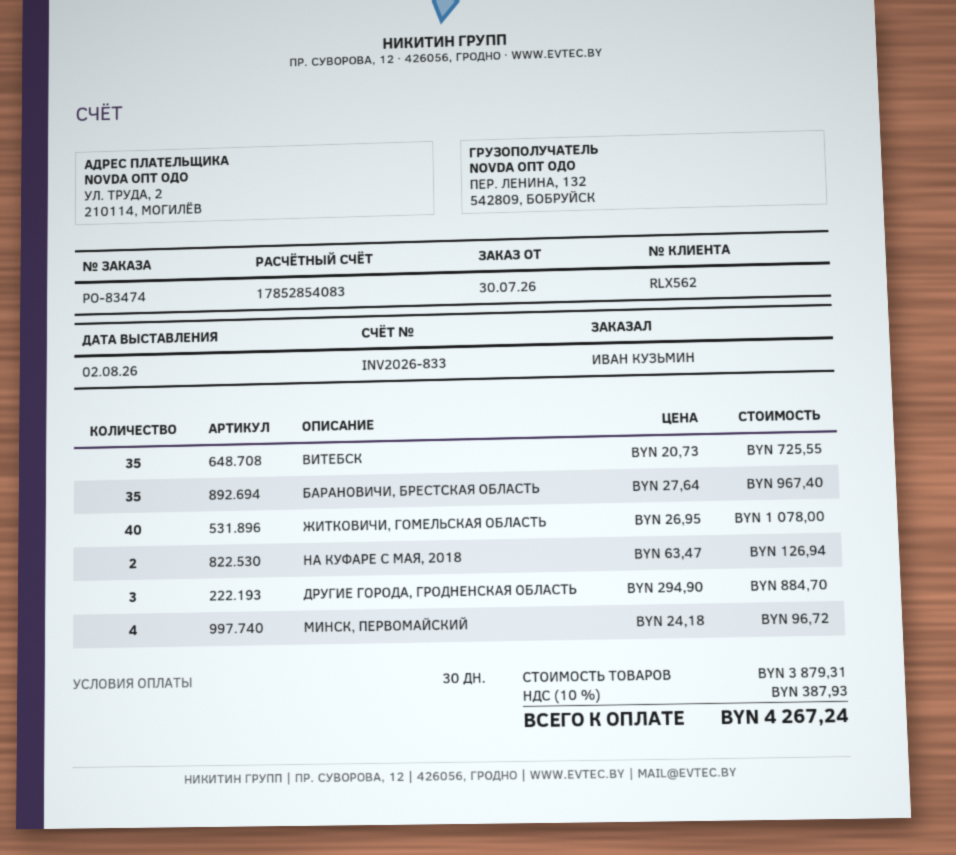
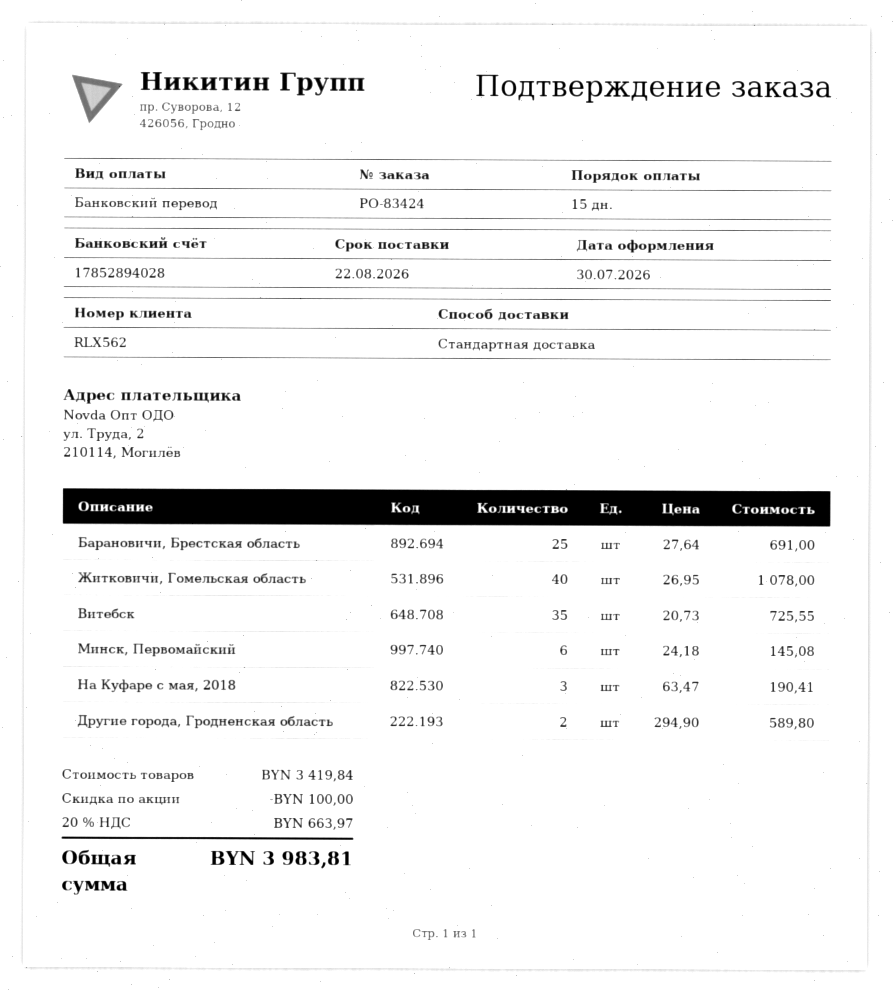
order number: PO-83474 -> PO-83424
payment terms: 30 days -> 15 days
bank account: 17852854083 -> 17852894028
БАРАНОВИЧИ, БРЕСТСКАЯ ОБЛАСТЬ: 35 x 27.64 = 967.40 -> 25 x 27.64 = 691.00
НА КУФАРЕ С МАЯ, 2018: 2 x 63.47 = 126.94 -> 3 x 63.47 = 190.41
ДРУГИЕ ГОРОДА, ГРОДНЕНСКАЯ ОБЛАСТЬ: 3 x 294.90 = 884.70 -> 2 x 294.90 = 589.80
МИНСК, ПЕРВОМАЙСКИЙ: 4 x 24.18 = 96.72 -> 6 x 24.18 = 145.08
subtotal: 3879.31 -> 3419.84
discount: none -> 100.00
tax: 10% = 387.93 -> 20% = 663.97
total: 4267.24 -> 3983.81

